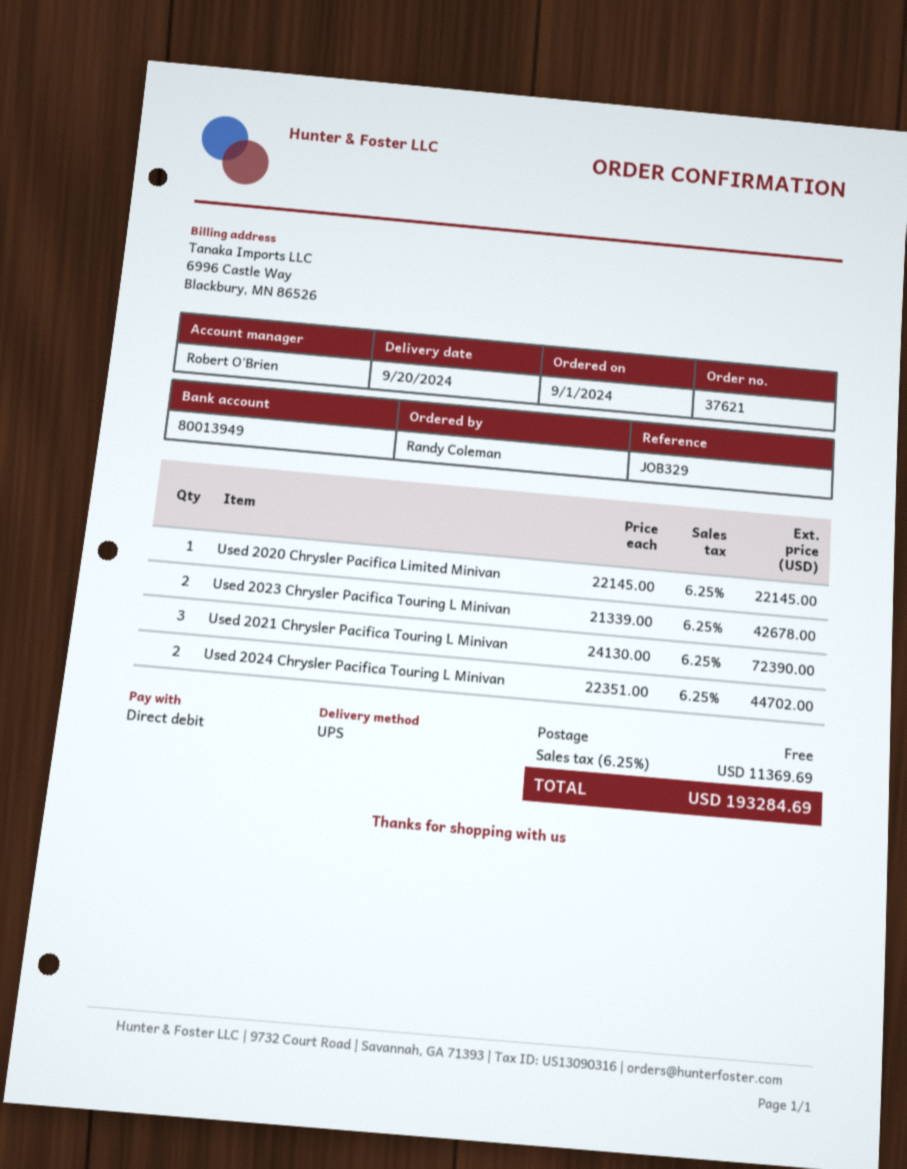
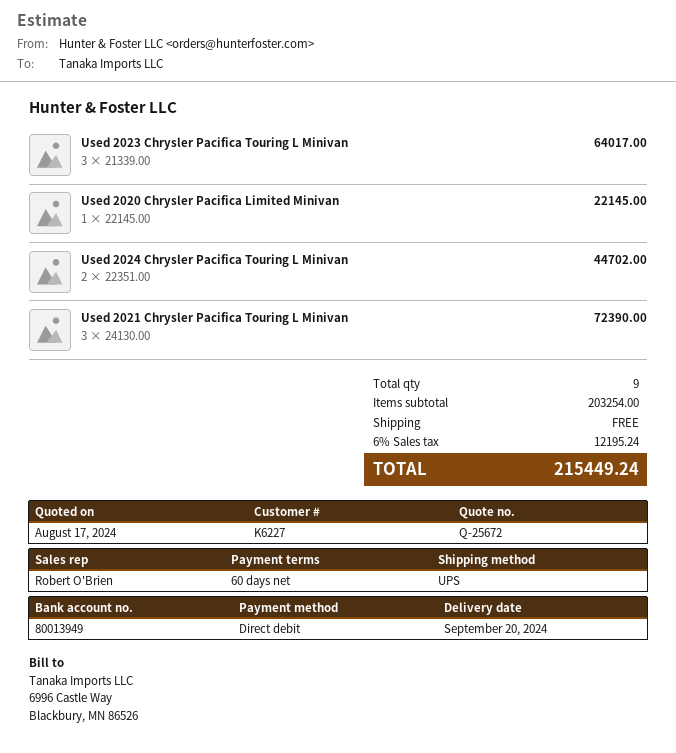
Used 2023 Chrysler Pacifica Touring L Minivan: 2 x 21339.00 = 42678.00 -> 3 x 21339.00 = 64017.00
tax: 6.25% = 11369.69 -> 6% = 12195.24
total: 193284.69 -> 215449.24

